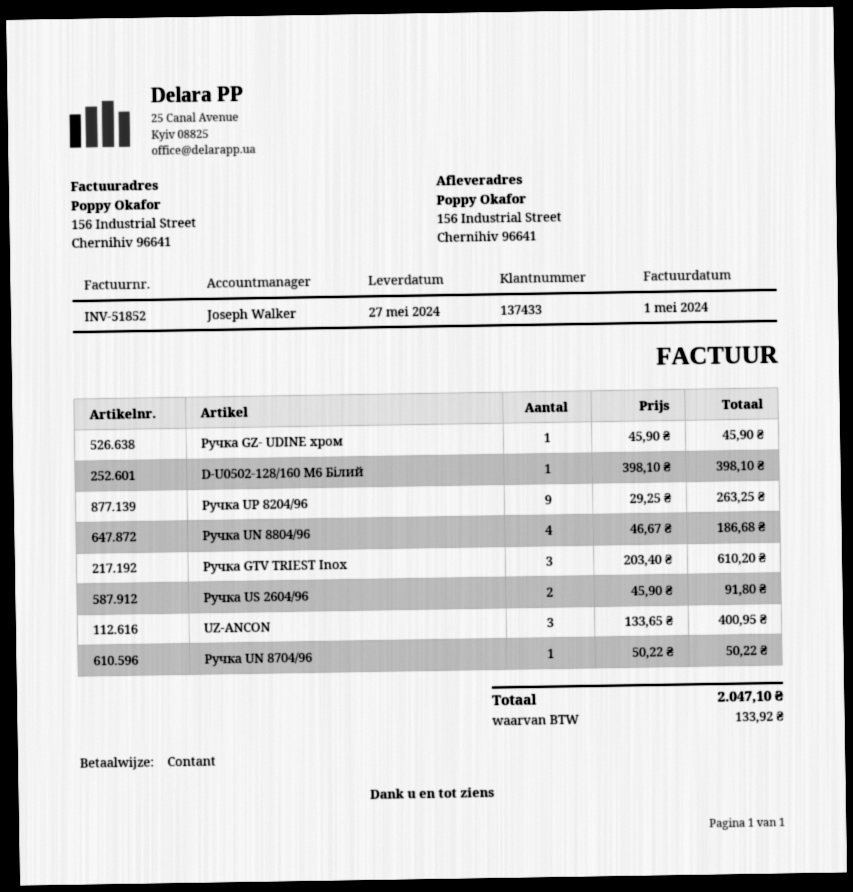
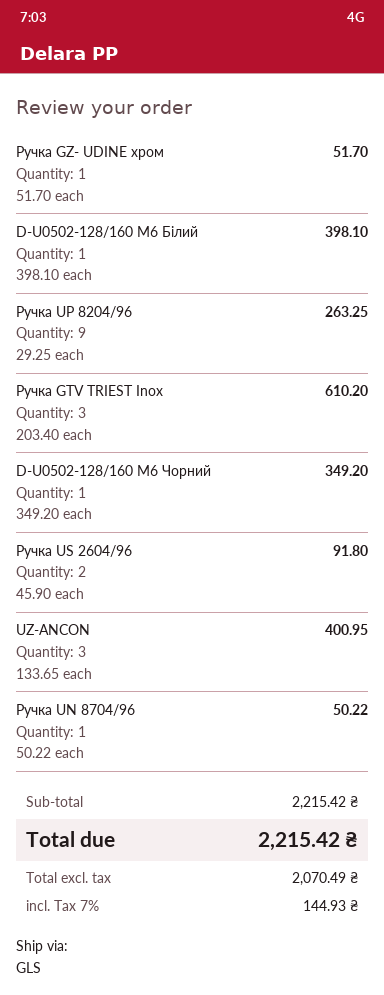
Ручка GZ- UDINE хром: 1 x 45.90 = 45.90 -> 1 x 51.70 = 51.70
Ручка UN 8804/96: 4 x 46.67 = 186.68 -> none
D-U0502-128/160 M6 Чорний: none -> 1 x 349.20 = 349.20
tax: 133.92 -> 144.93
total: 2047.10 -> 2215.42

